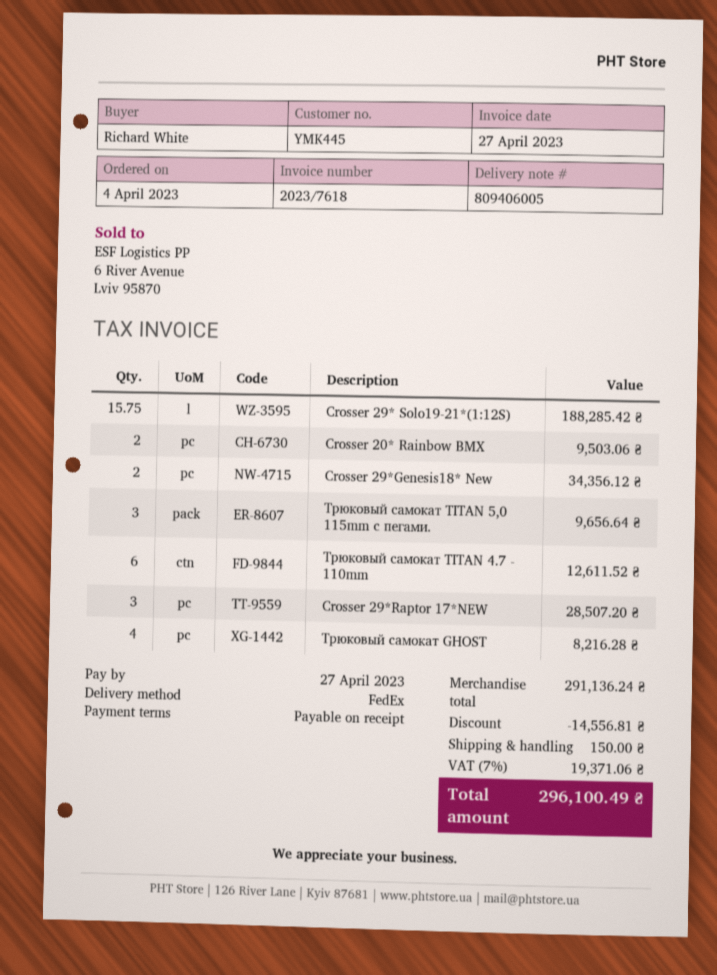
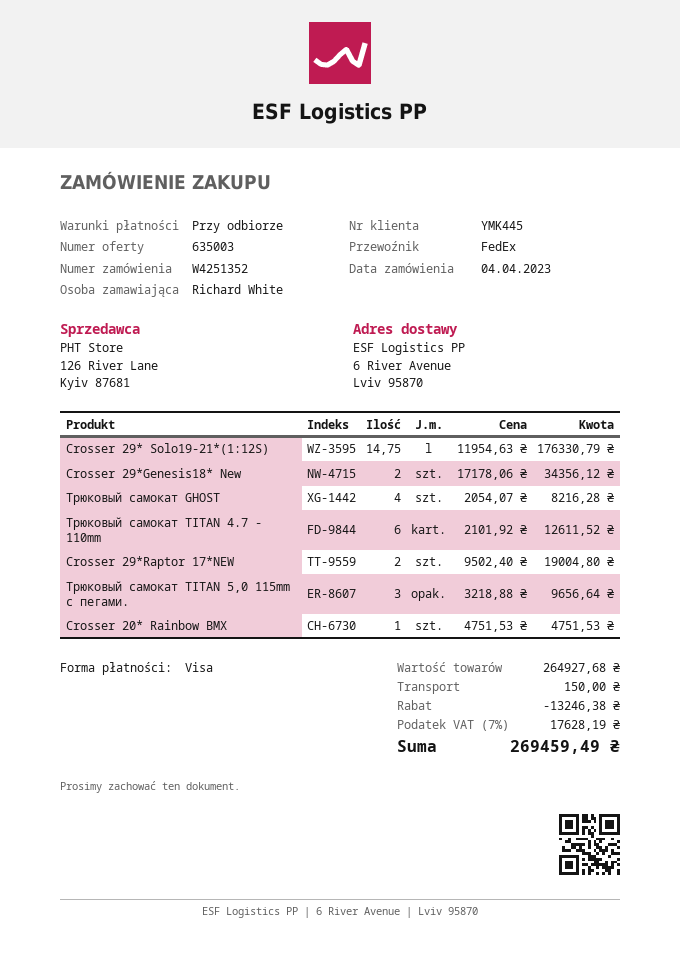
Crosser 29* Solo19-21*(1:12S): 15.75 for 188285.42 -> 14.75 for 176330.79
Crosser 20* Rainbow BMX: 2 for 9503.06 -> 1 for 4751.53
Crosser 29*Raptor 17*NEW: 3 for 28507.20 -> 2 for 19004.80
subtotal: 291136.24 -> 264927.68
discount: 14556.81 -> 13246.38
tax: 7% = 19371.06 -> 7% = 17628.19
total: 296100.49 -> 269459.49

